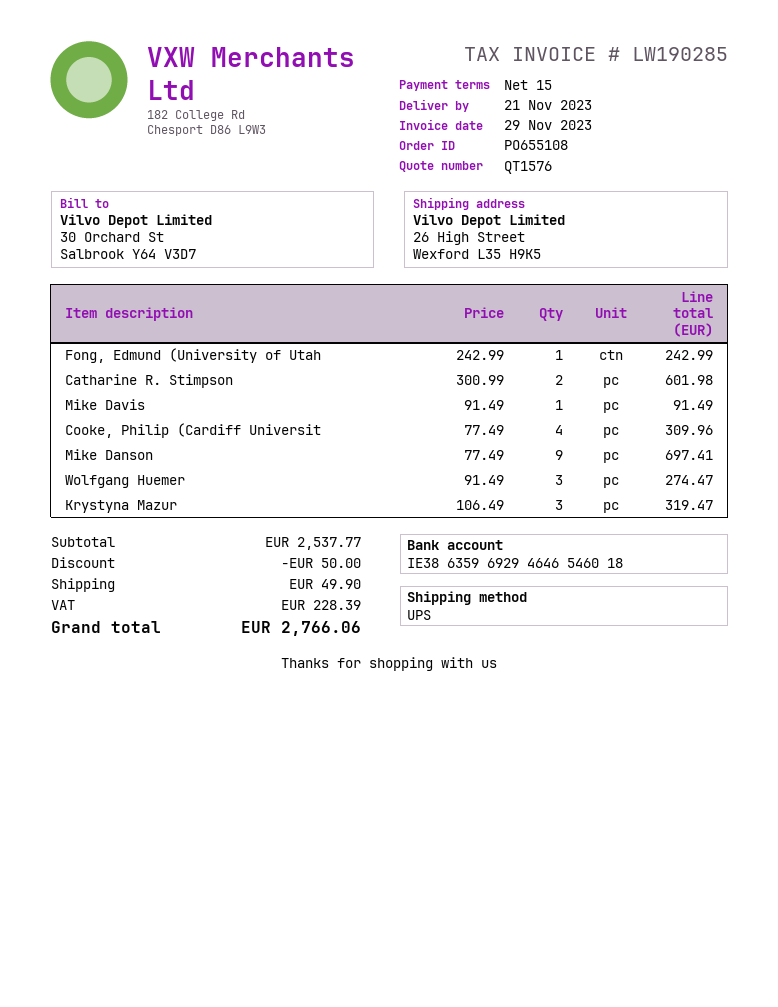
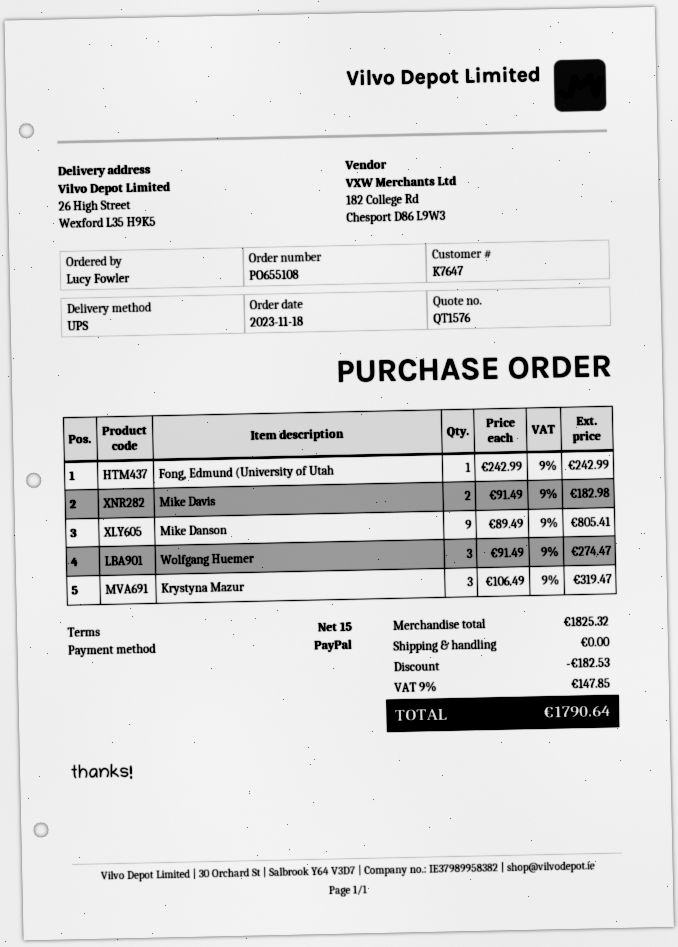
Catharine R. Stimpson: 2 x 300.99 = 601.98 -> none
Mike Davis: 1 x 91.49 = 91.49 -> 2 x 91.49 = 182.98
Cooke, Philip (Cardiff Universit: 4 x 77.49 = 309.96 -> none
Mike Danson: 9 x 77.49 = 697.41 -> 9 x 89.49 = 805.41
subtotal: 2537.77 -> 1825.32
discount: 50.00 -> 182.53
shipping: 49.90 -> 0.00
tax: 228.39 -> 147.85
total: 2766.06 -> 1790.64

